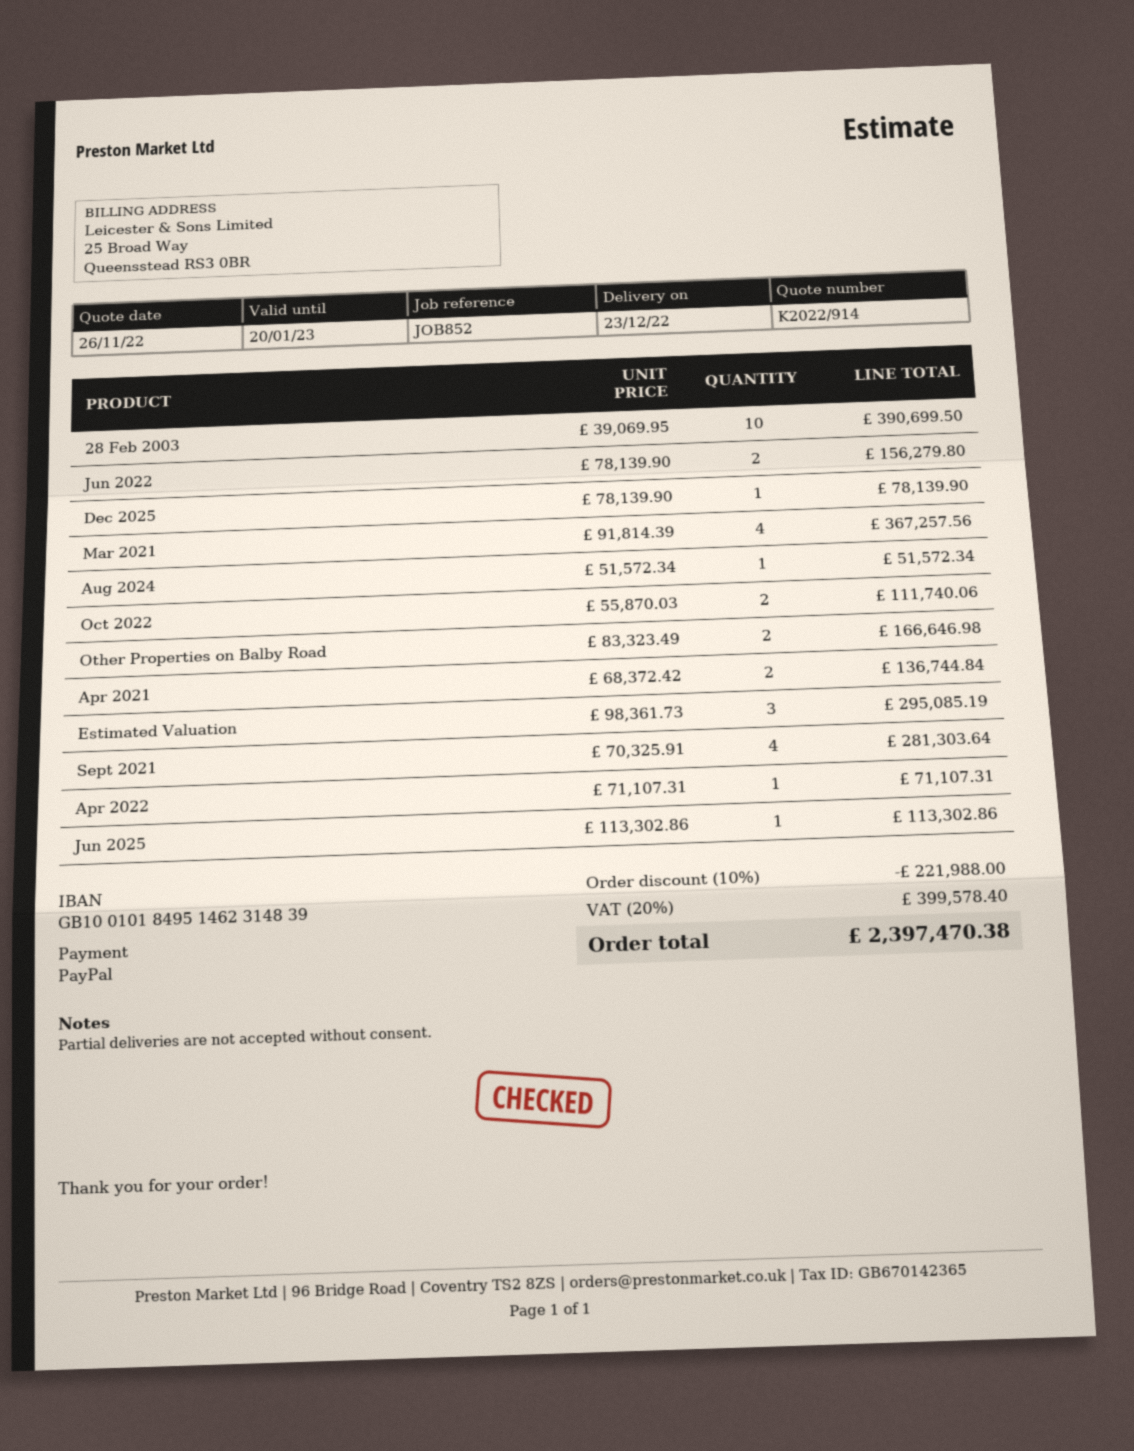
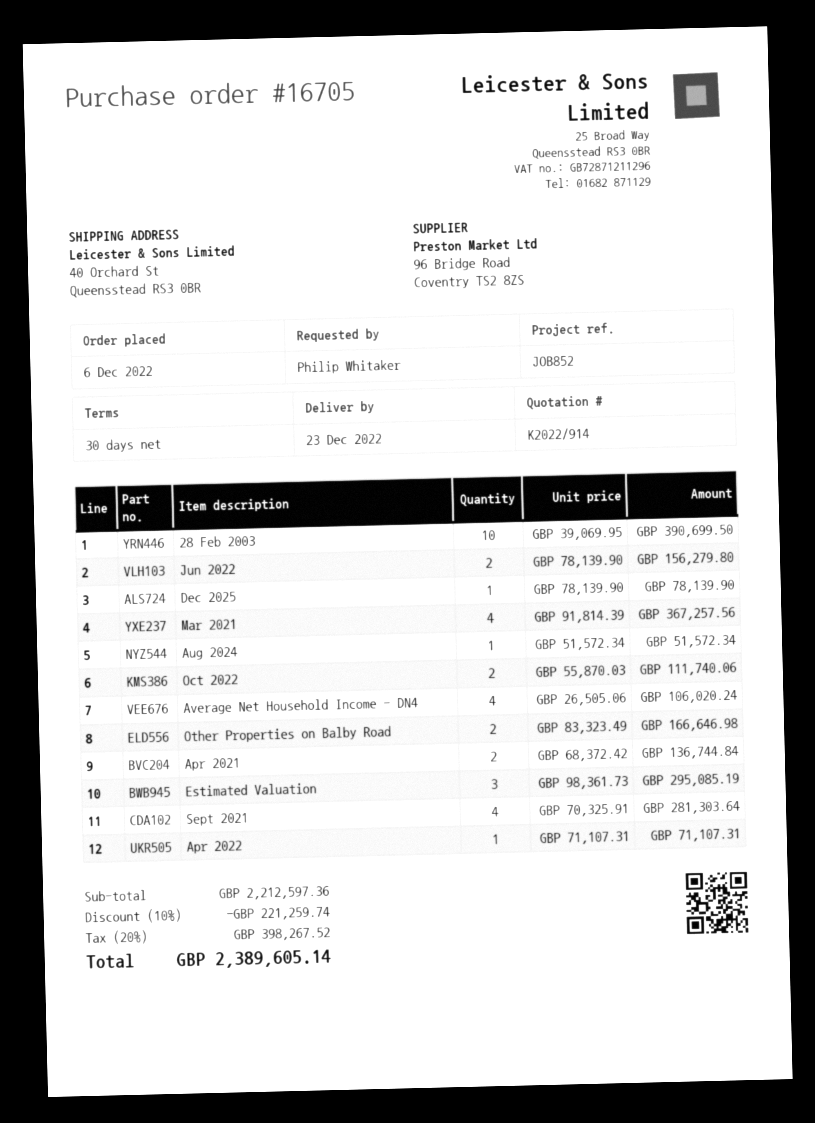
Jun 2025: 1 x 113302.86 = 113302.86 -> none
Average Net Household Income - DN4: none -> 4 x 26505.06 = 106020.24
discount: 10% = 221988.00 -> 10% = 221259.74
tax: 20% = 399578.40 -> 20% = 398267.52
total: 2397470.38 -> 2389605.14

